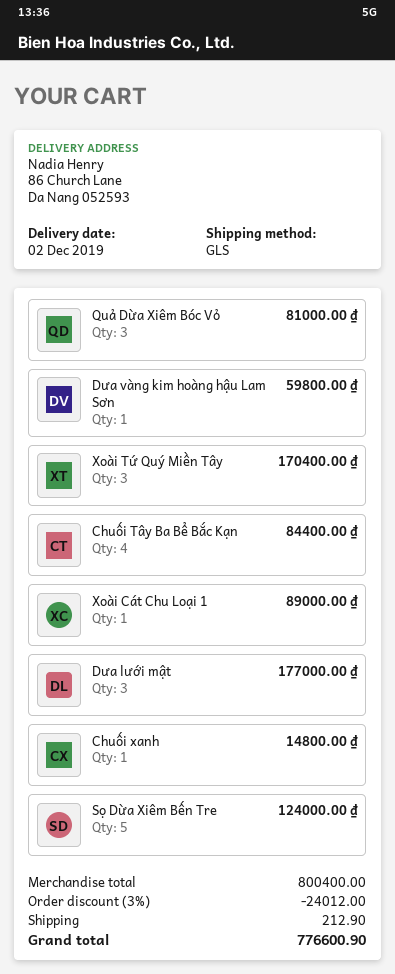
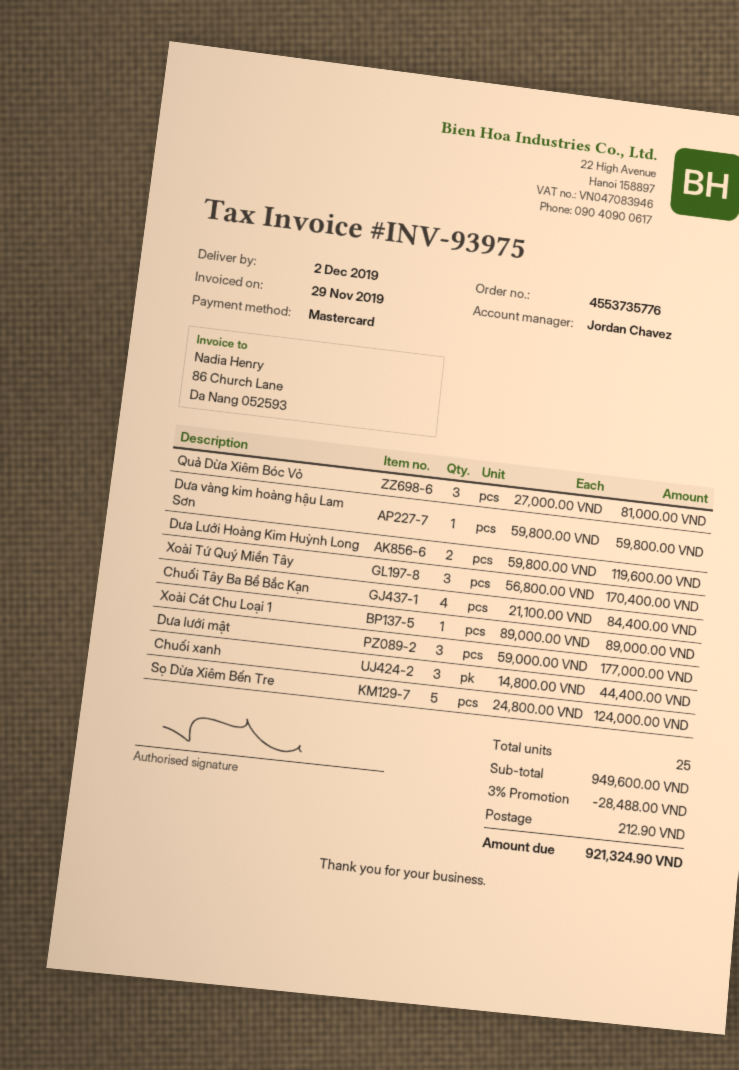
Chuối xanh: 1 for 14800.00 -> 3 for 44400.00
Dưa Lưới Hoàng Kim Huỳnh Long: none -> 2 for 119600.00
subtotal: 800400.00 -> 949600.00
discount: 3% = 24012.00 -> 3% = 28488.00
total: 776600.90 -> 921324.90

